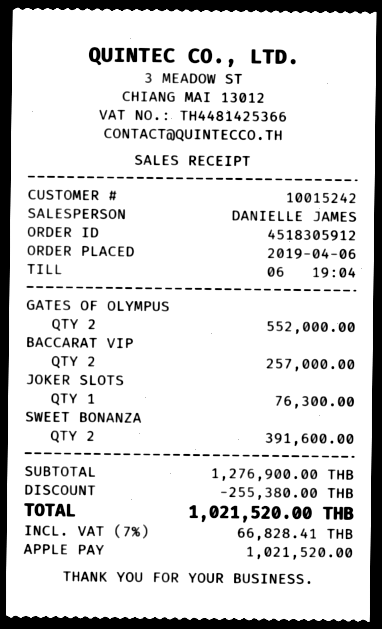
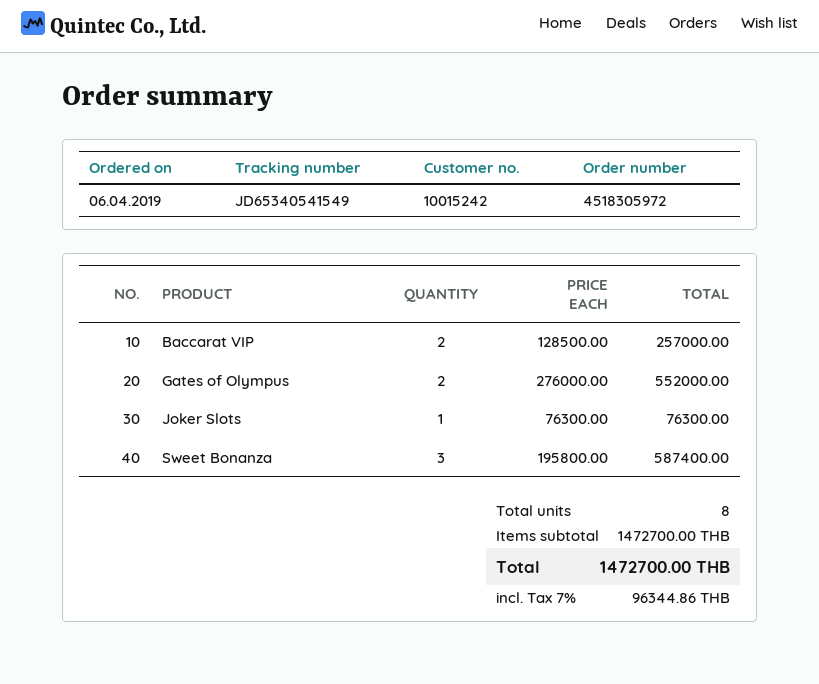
order number: 4518305912 -> 4518305972
SWEET BONANZA: 2 for 391600.00 -> 3 for 587400.00
subtotal: 1276900.00 -> 1472700.00
discount: 255380.00 -> none
tax: 7% = 66828.41 -> 7% = 96344.86
total: 1021520.00 -> 1472700.00

